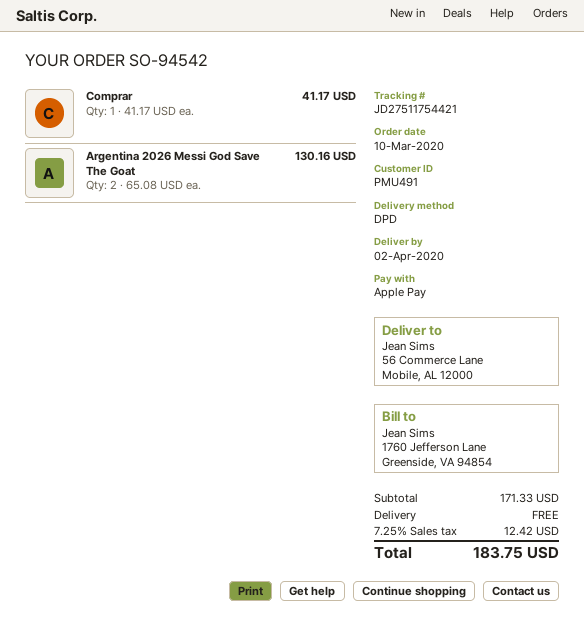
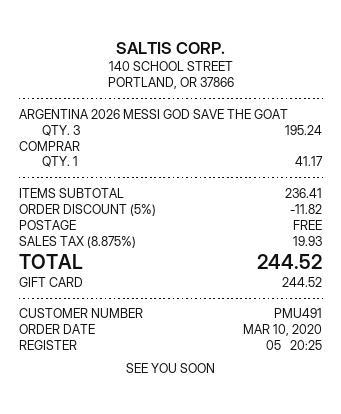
payment method: Apple Pay -> gift card
Argentina 2026 Messi God Save The Goat: 2 for 130.16 -> 3 for 195.24
subtotal: 171.33 -> 236.41
discount: none -> 5% = 11.82
tax: 7.25% = 12.42 -> 8.875% = 19.93
total: 183.75 -> 244.52

